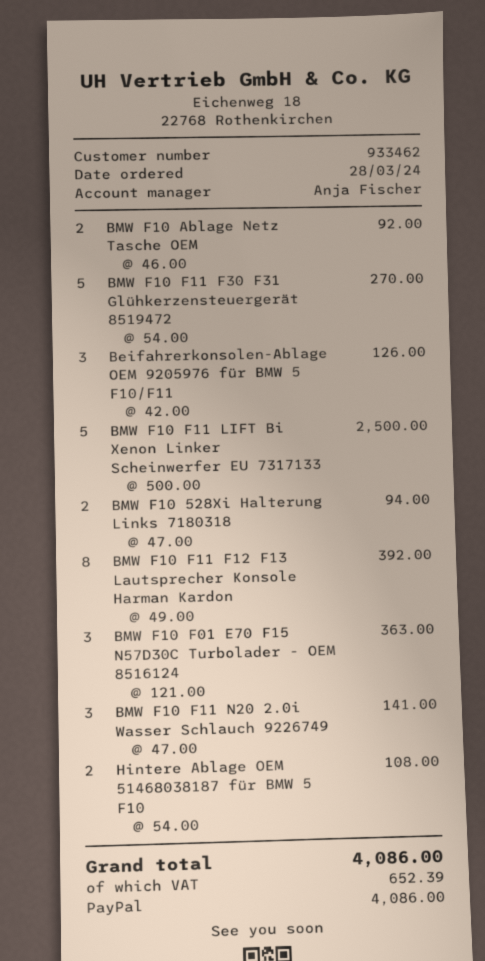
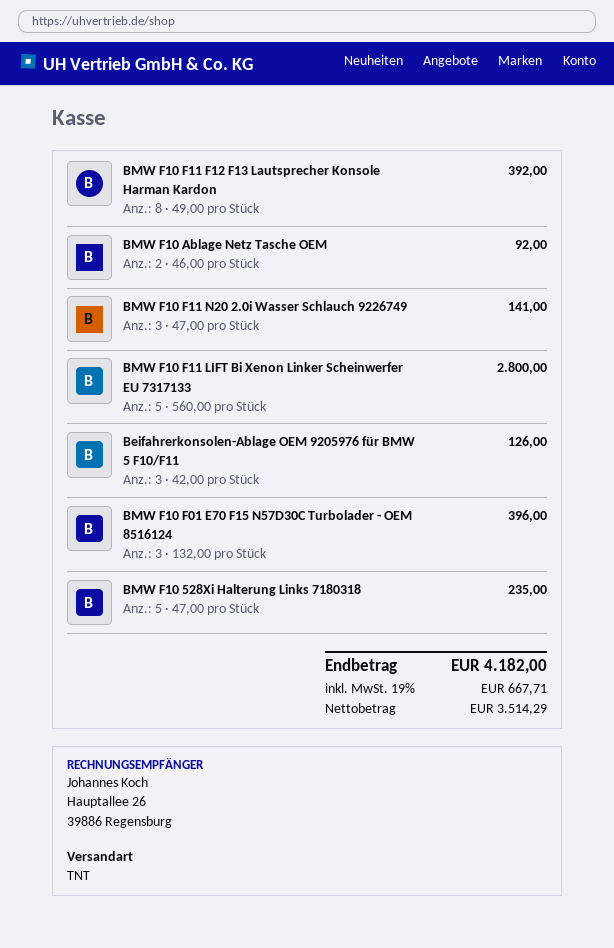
BMW F10 F11 F30 F31 Glühkerzensteuergerät 8519472: 5 x 54.00 = 270.00 -> none
BMW F10 F11 LIFT Bi Xenon Linker Scheinwerfer EU 7317133: 5 x 500.00 = 2500.00 -> 5 x 560.00 = 2800.00
BMW F10 528Xi Halterung Links 7180318: 2 x 47.00 = 94.00 -> 5 x 47.00 = 235.00
BMW F10 F01 E70 F15 N57D30C Turbolader - OEM 8516124: 3 x 121.00 = 363.00 -> 3 x 132.00 = 396.00
Hintere Ablage OEM 51468038187 für BMW 5 F10: 2 x 54.00 = 108.00 -> none
tax: 652.39 -> 667.71
total: 4086.00 -> 4182.00

